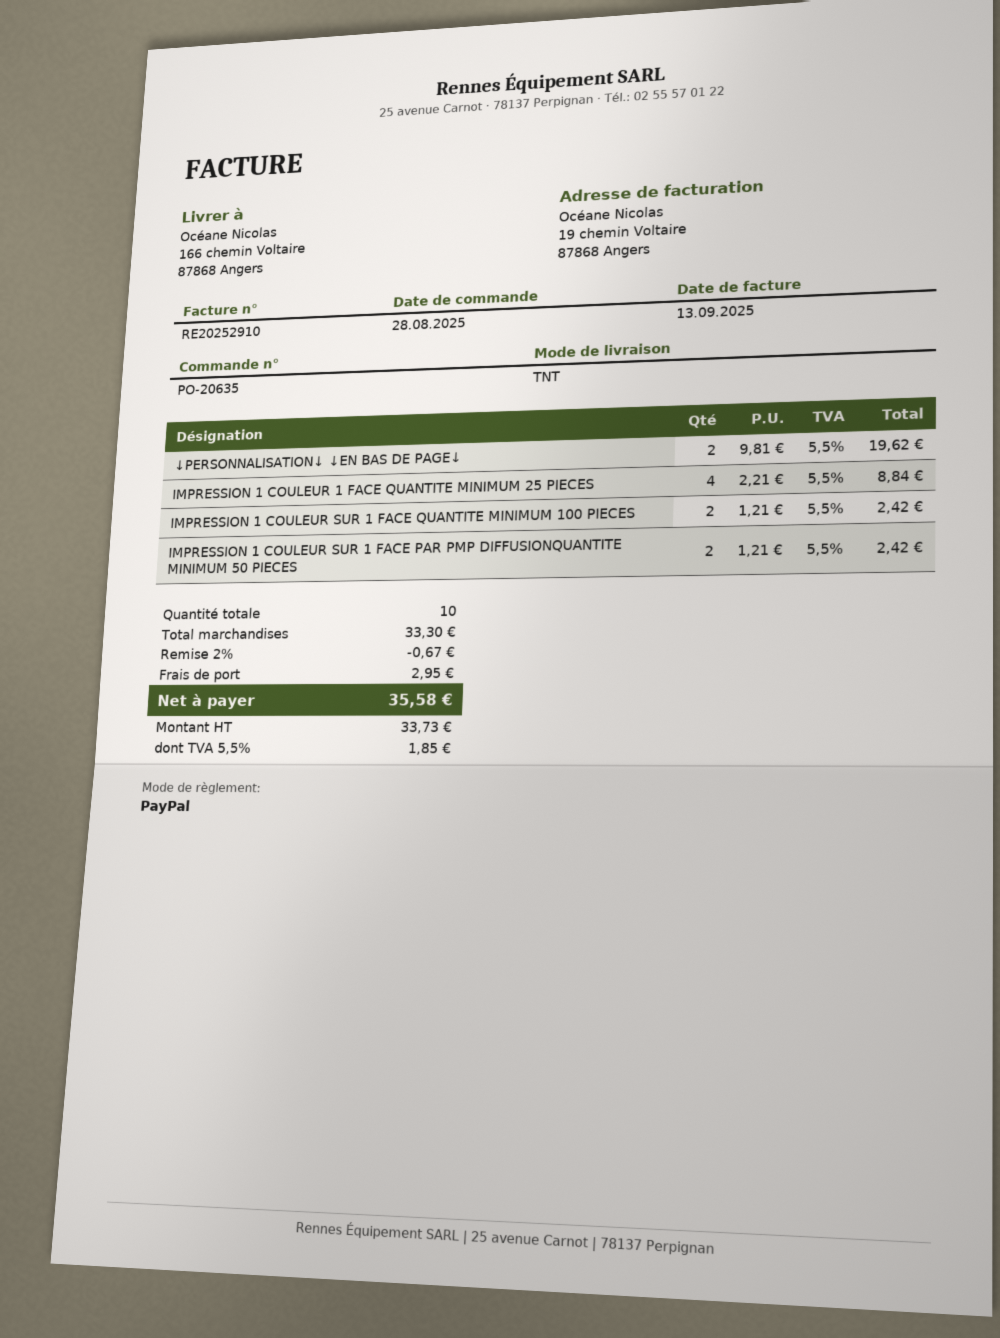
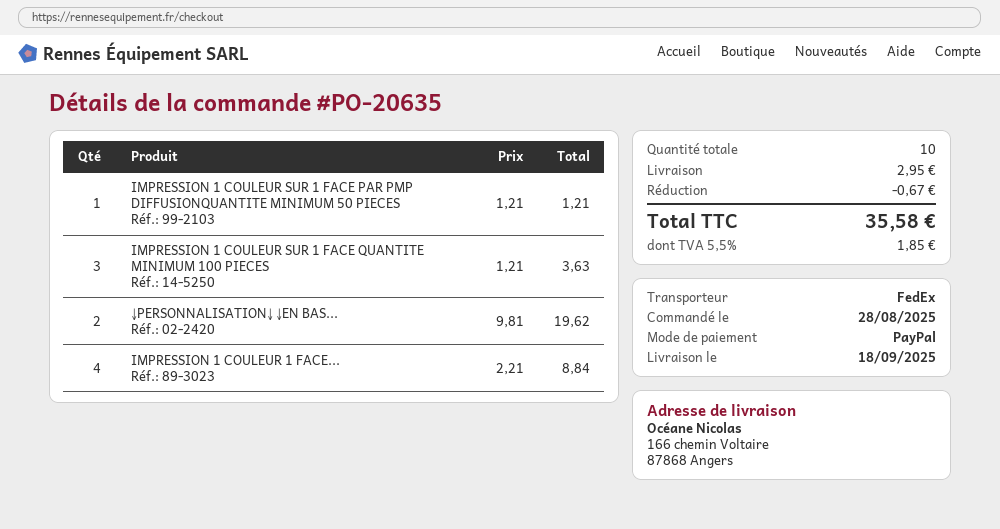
shipping method: TNT -> FedEx
IMPRESSION 1 COULEUR SUR 1 FACE QUANTITE MINIMUM 100 PIECES: 2 x 1.21 = 2.42 -> 3 x 1.21 = 3.63
IMPRESSION 1 COULEUR SUR 1 FACE PAR PMP DIFFUSIONQUANTITE MINIMUM 50 PIECES: 2 x 1.21 = 2.42 -> 1 x 1.21 = 1.21

